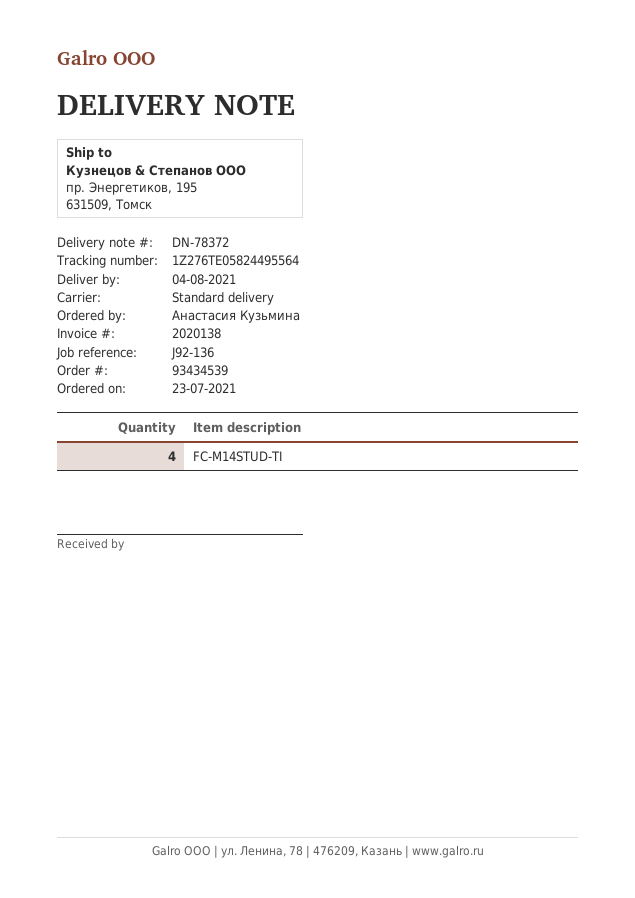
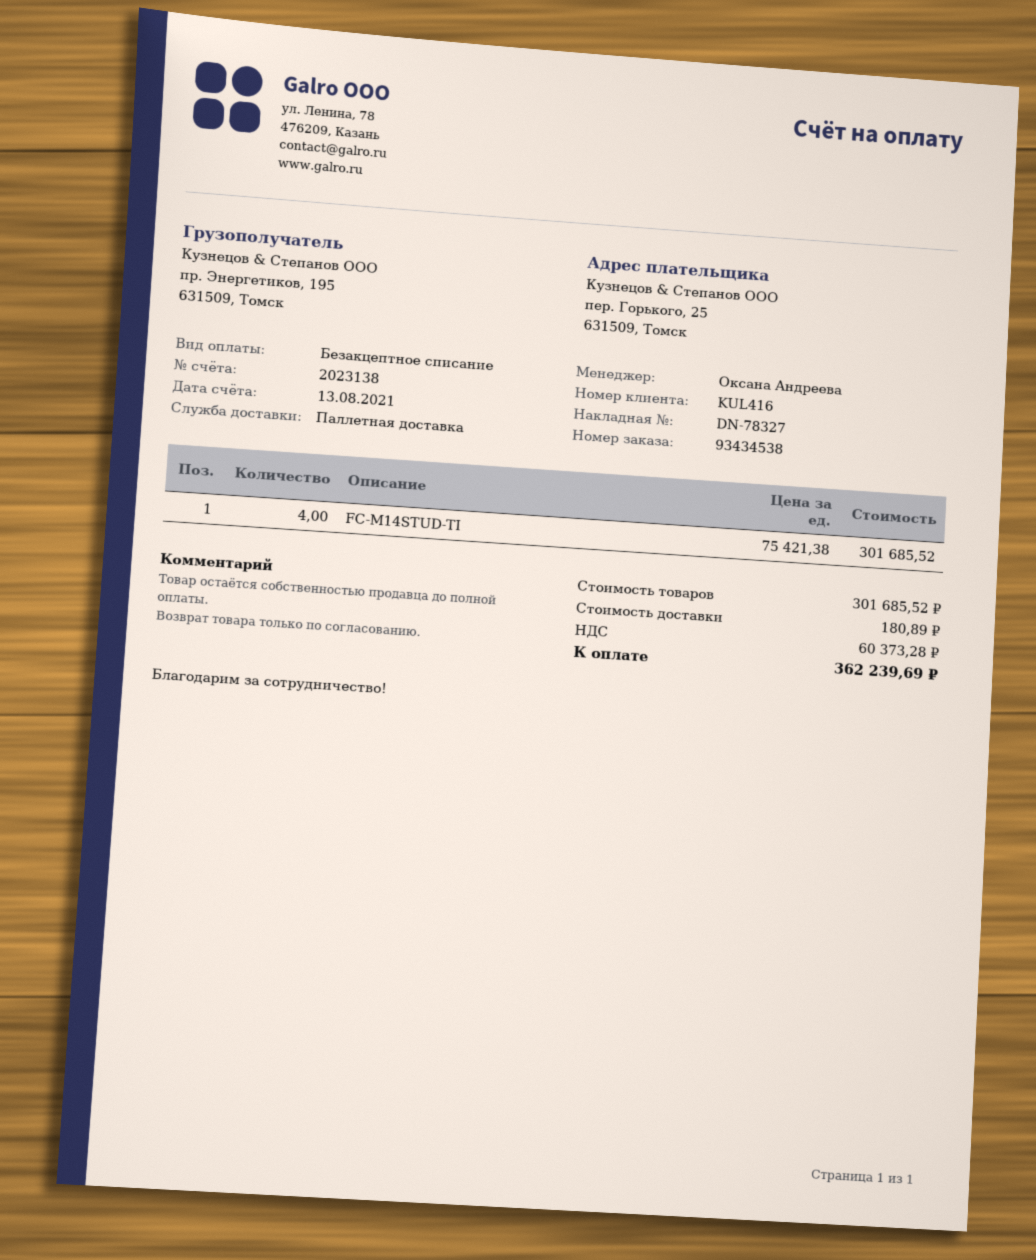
order number: 93434539 -> 93434538
delivery note number: DN-78372 -> DN-78327
invoice number: 2020138 -> 2023138
shipping method: standard -> pallet freight

